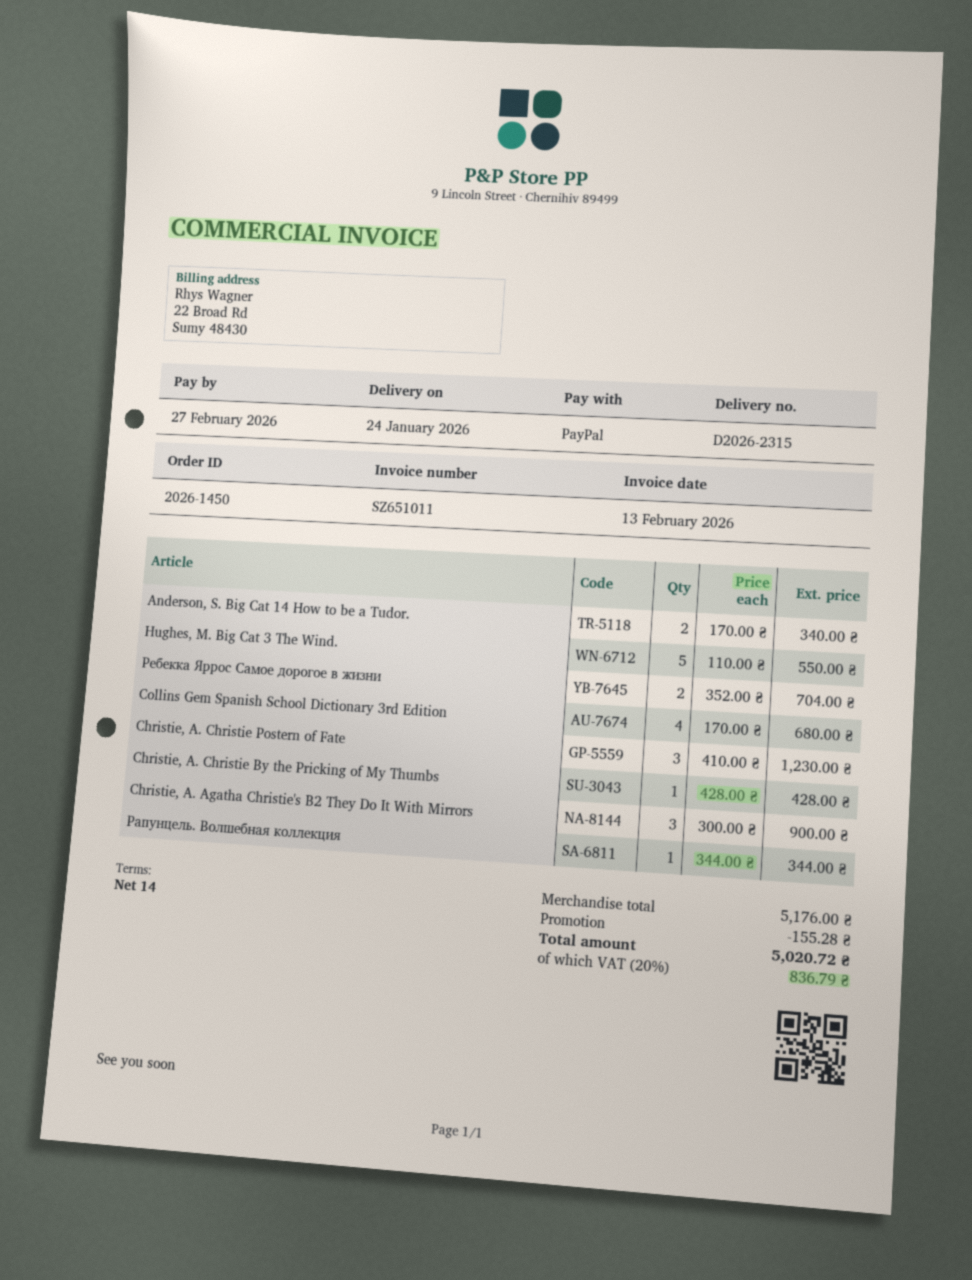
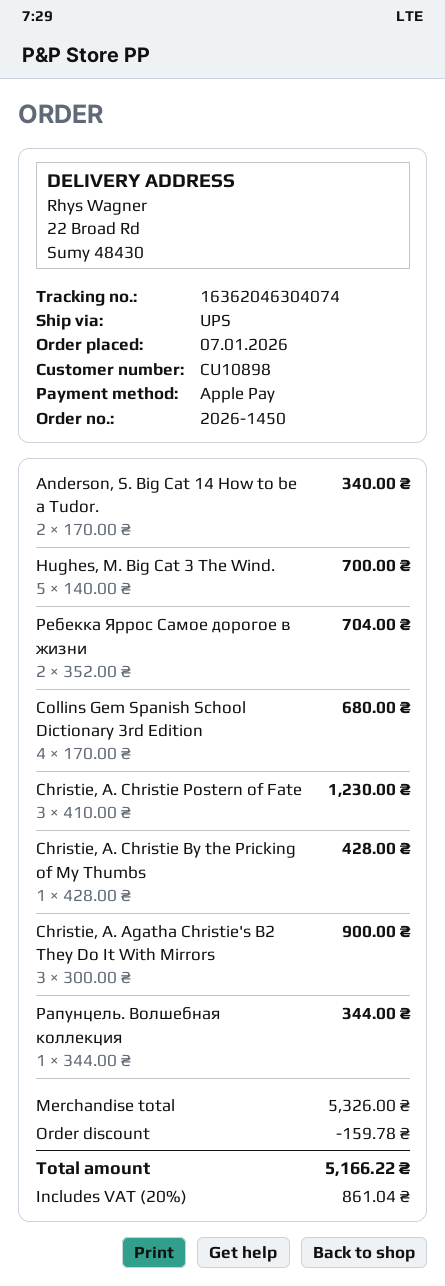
payment method: PayPal -> Apple Pay
Hughes, M. Big Cat 3 The Wind.: 5 x 110.00 = 550.00 -> 5 x 140.00 = 700.00
subtotal: 5176.00 -> 5326.00
discount: 155.28 -> 159.78
tax: 20% = 836.79 -> 20% = 861.04
total: 5020.72 -> 5166.22

